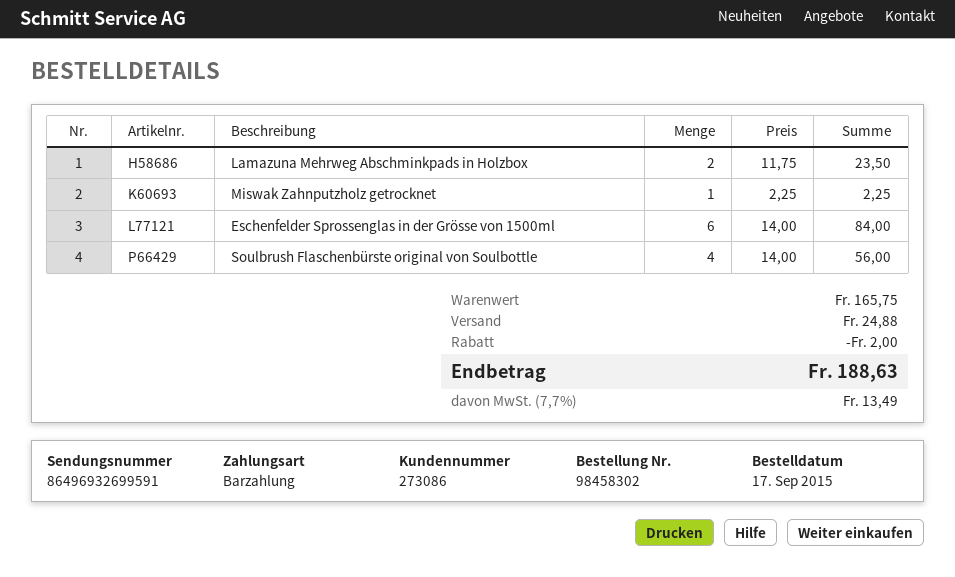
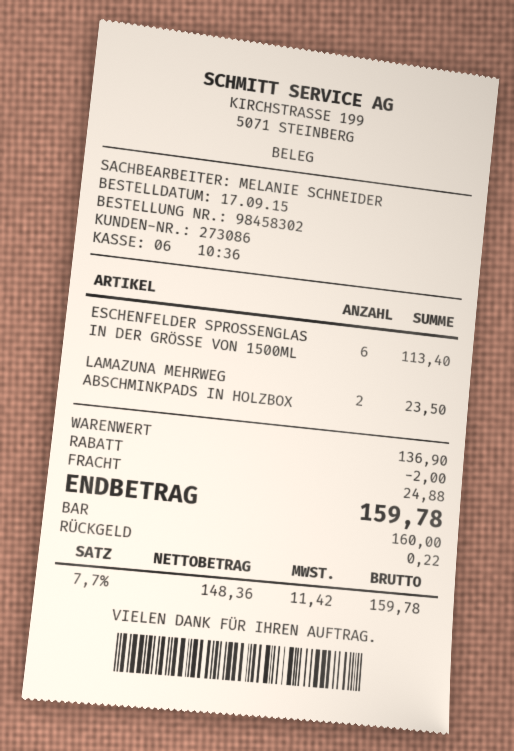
Miswak Zahnputzholz getrocknet: 1 for 2.25 -> none
Eschenfelder Sprossenglas in der Grösse von 1500ml: 6 for 84.00 -> 6 for 113.40
Soulbrush Flaschenbürste original von Soulbottle: 4 for 56.00 -> none
subtotal: 165.75 -> 136.90
tax: 7.7% = 13.49 -> 7.7% = 11.42
total: 188.63 -> 159.78

